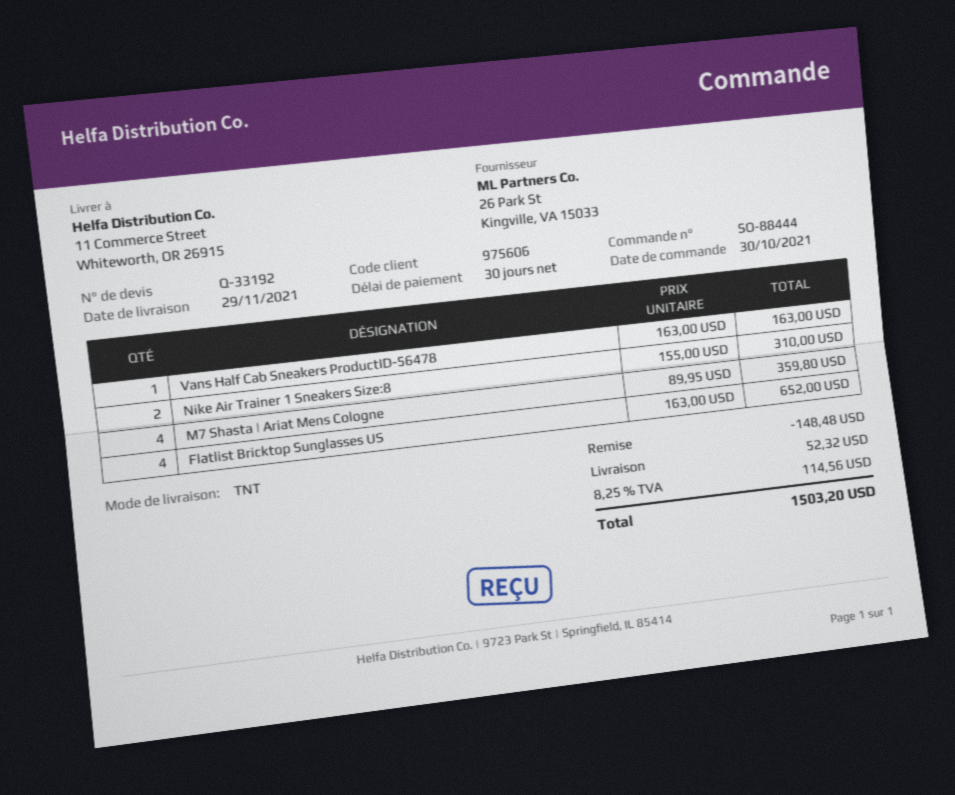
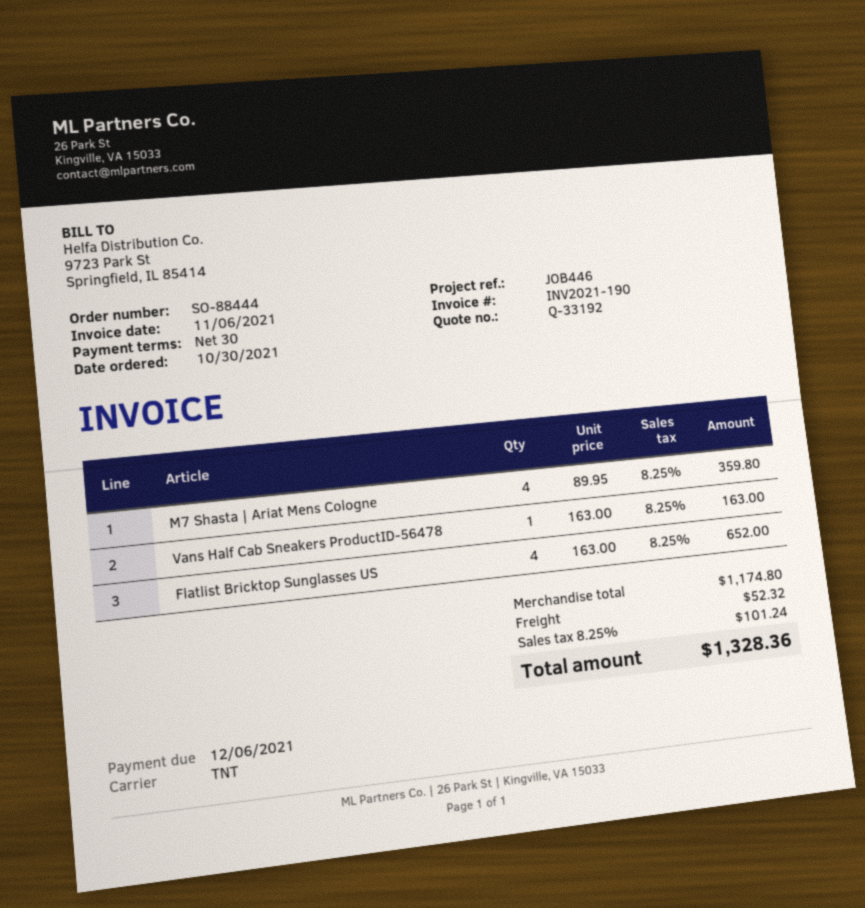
Nike Air Trainer 1 Sneakers Size:8: 2 x 155.00 = 310.00 -> none
discount: 148.48 -> none
tax: 8.25% = 114.56 -> 8.25% = 101.24
total: 1503.20 -> 1328.36

